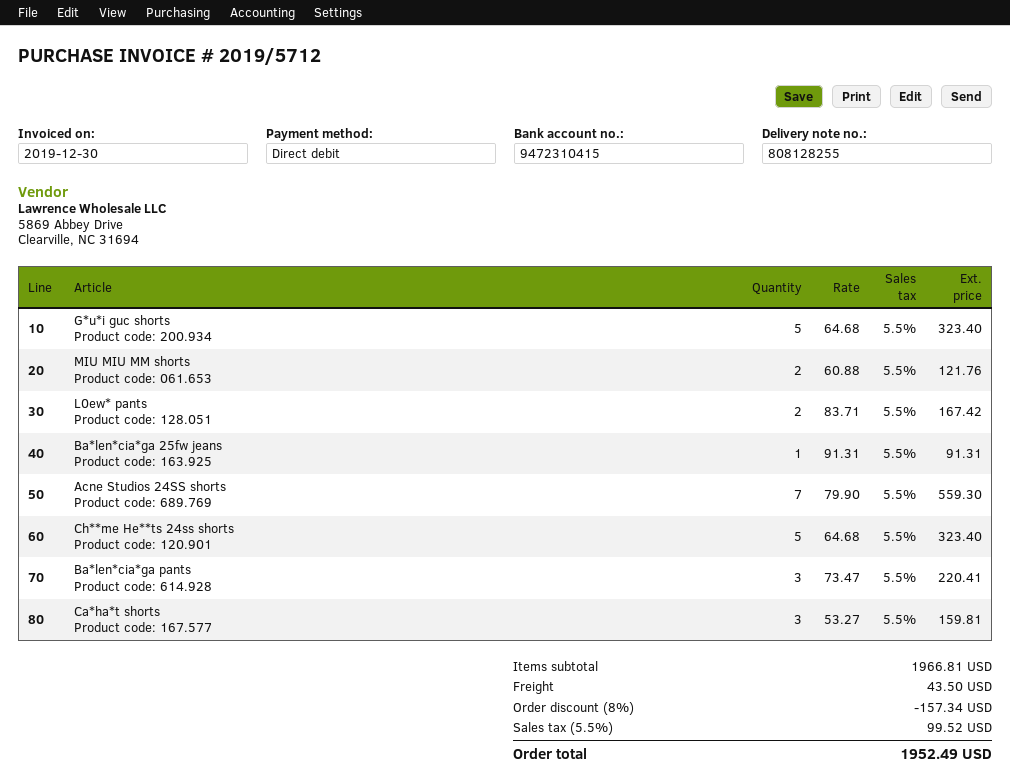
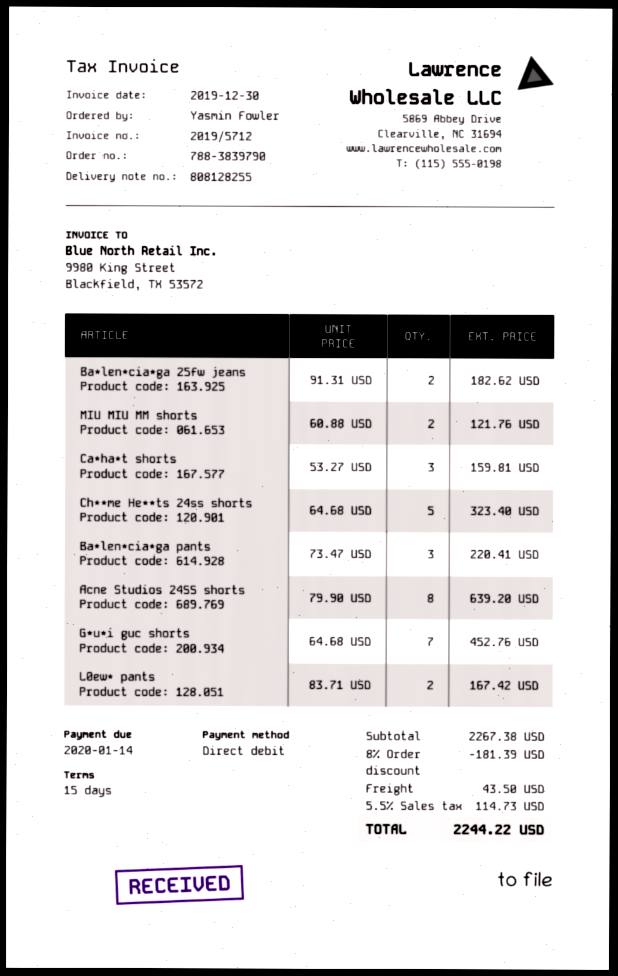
G*u*i guc shorts: 5 x 64.68 = 323.40 -> 7 x 64.68 = 452.76
Ba*len*cia*ga 25fw jeans: 1 x 91.31 = 91.31 -> 2 x 91.31 = 182.62
Acne Studios 24SS shorts: 7 x 79.90 = 559.30 -> 8 x 79.90 = 639.20
subtotal: 1966.81 -> 2267.38
discount: 8% = 157.34 -> 8% = 181.39
tax: 5.5% = 99.52 -> 5.5% = 114.73
total: 1952.49 -> 2244.22

